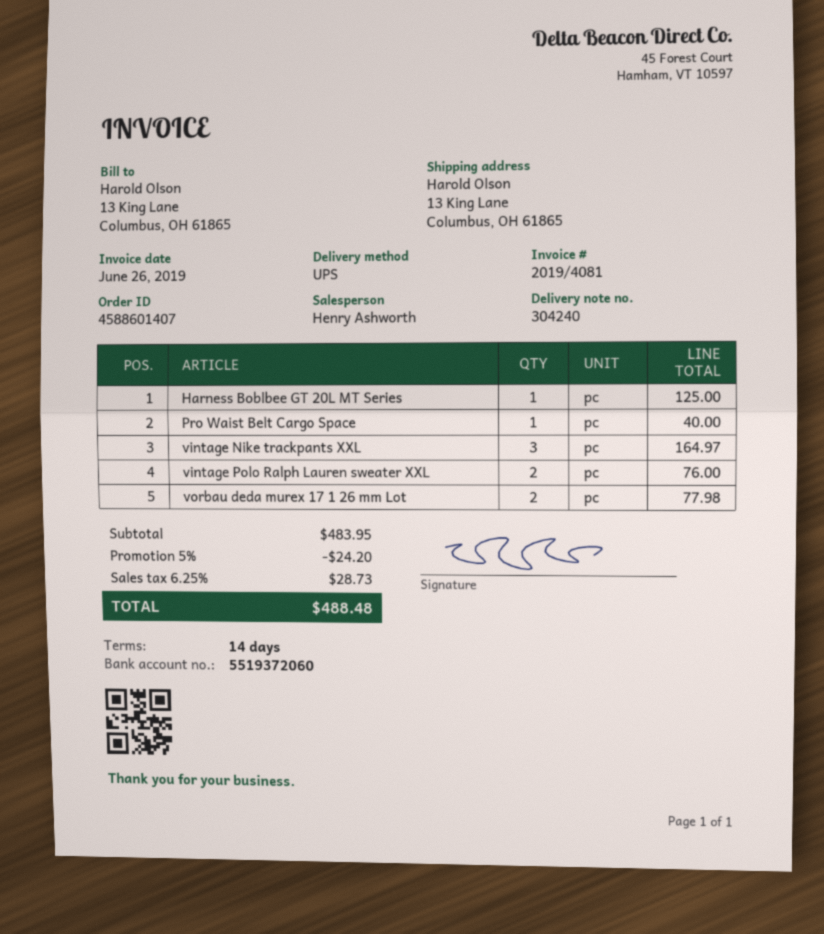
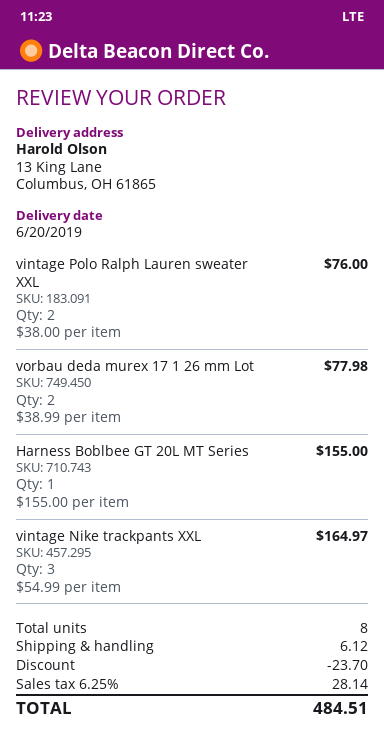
Harness Boblbee GT 20L MT Series: 1 for 125.00 -> 1 for 155.00
Pro Waist Belt Cargo Space: 1 for 40.00 -> none
discount: 24.20 -> 23.70
shipping: none -> 6.12
tax: 6.25% = 28.73 -> 6.25% = 28.14
total: 488.48 -> 484.51

